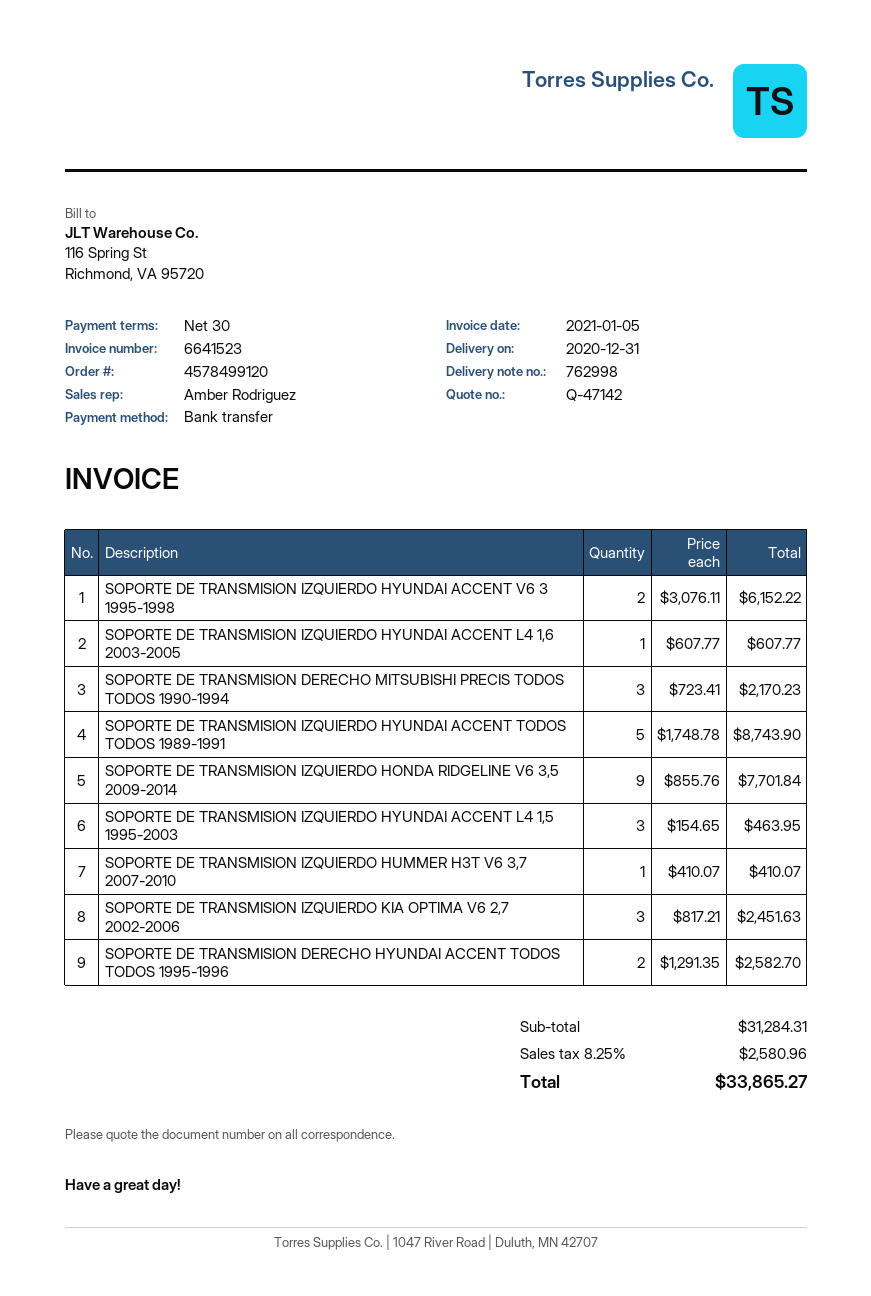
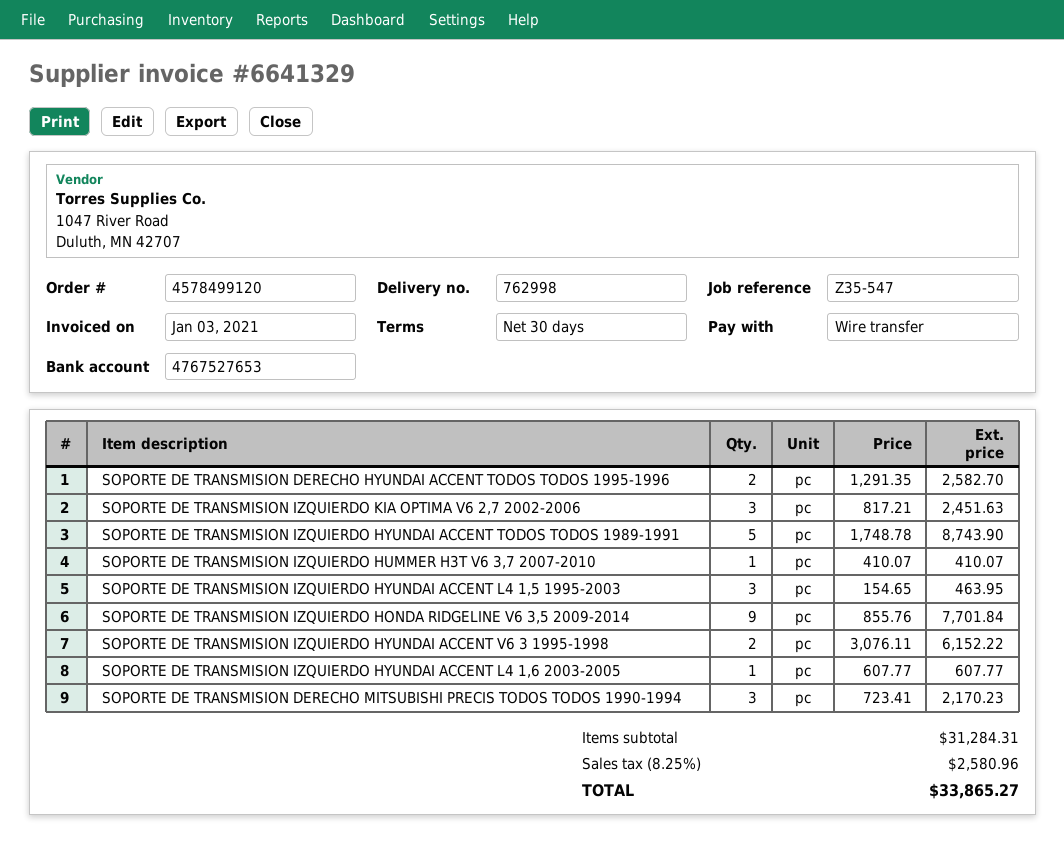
invoice number: 6641523 -> 6641329
invoice date: 2021-01-05 -> 2021-01-03

